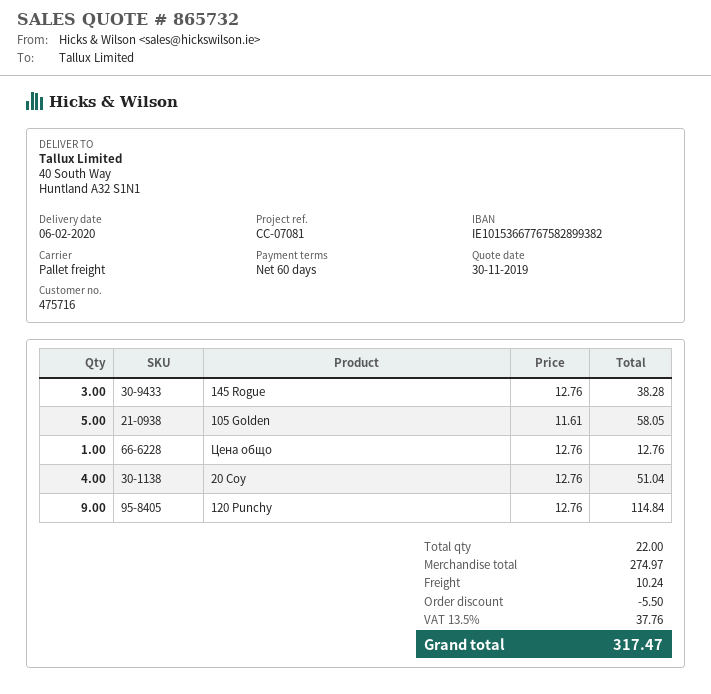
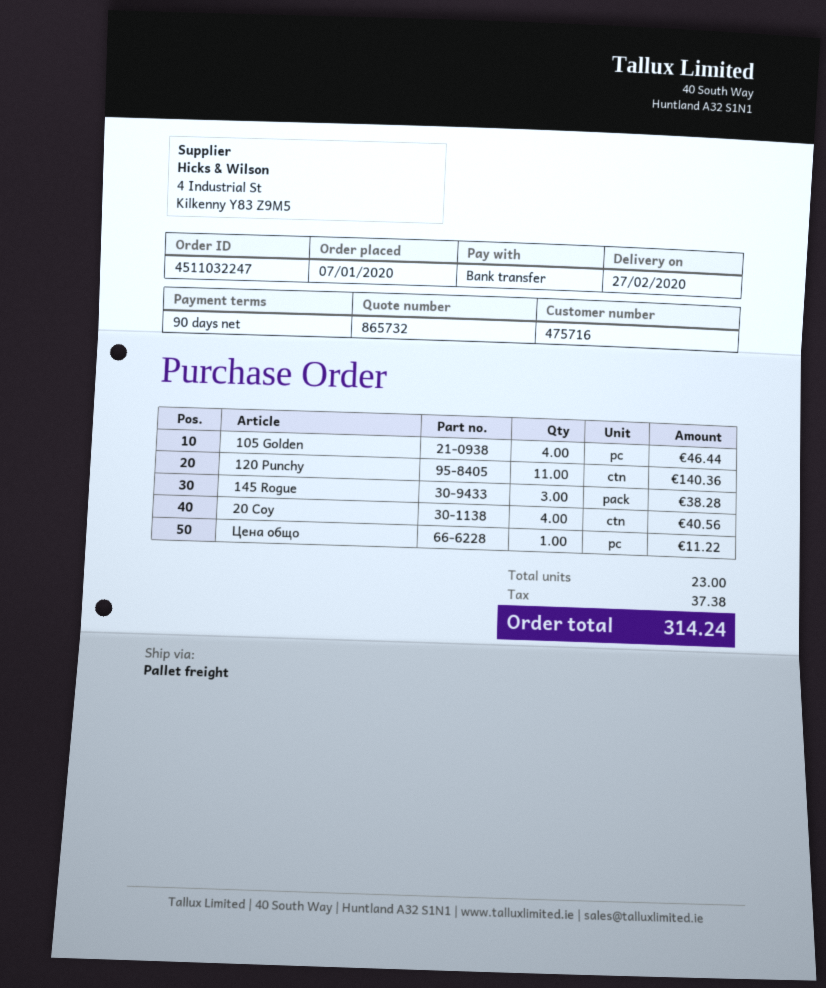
delivery date: 2020-02-06 -> 2020-02-27
payment terms: 60 days -> 90 days
105 Golden: 5 for 58.05 -> 4 for 46.44
Цена общо: 1 for 12.76 -> 1 for 11.22
20 Coy: 4 for 51.04 -> 4 for 40.56
120 Punchy: 9 for 114.84 -> 11 for 140.36
total quantity: 22 -> 23
discount: 5.50 -> none
shipping: 10.24 -> none
tax: 37.76 -> 37.38
total: 317.47 -> 314.24

